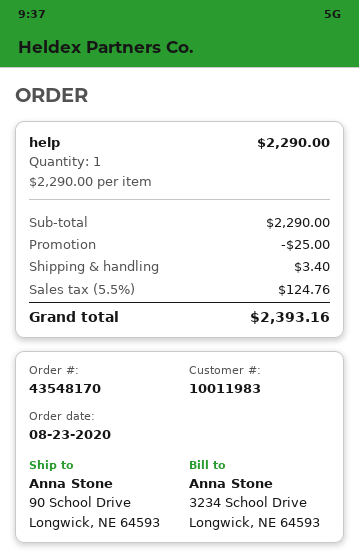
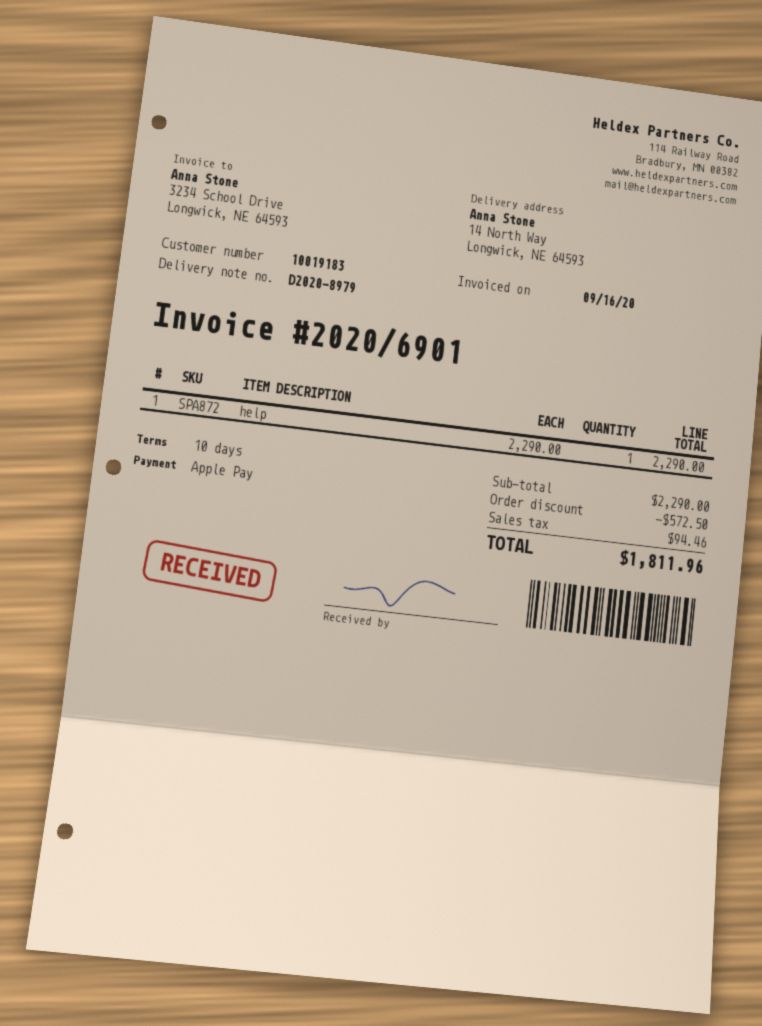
customer number: 10011983 -> 10019183
ship to: 90 School Drive, Longwick, NE 64593 -> 14 North Way, Longwick, NE 64593
discount: 25.00 -> 572.50
shipping: 3.40 -> none
tax: 124.76 -> 94.46
total: 2393.16 -> 1811.96

